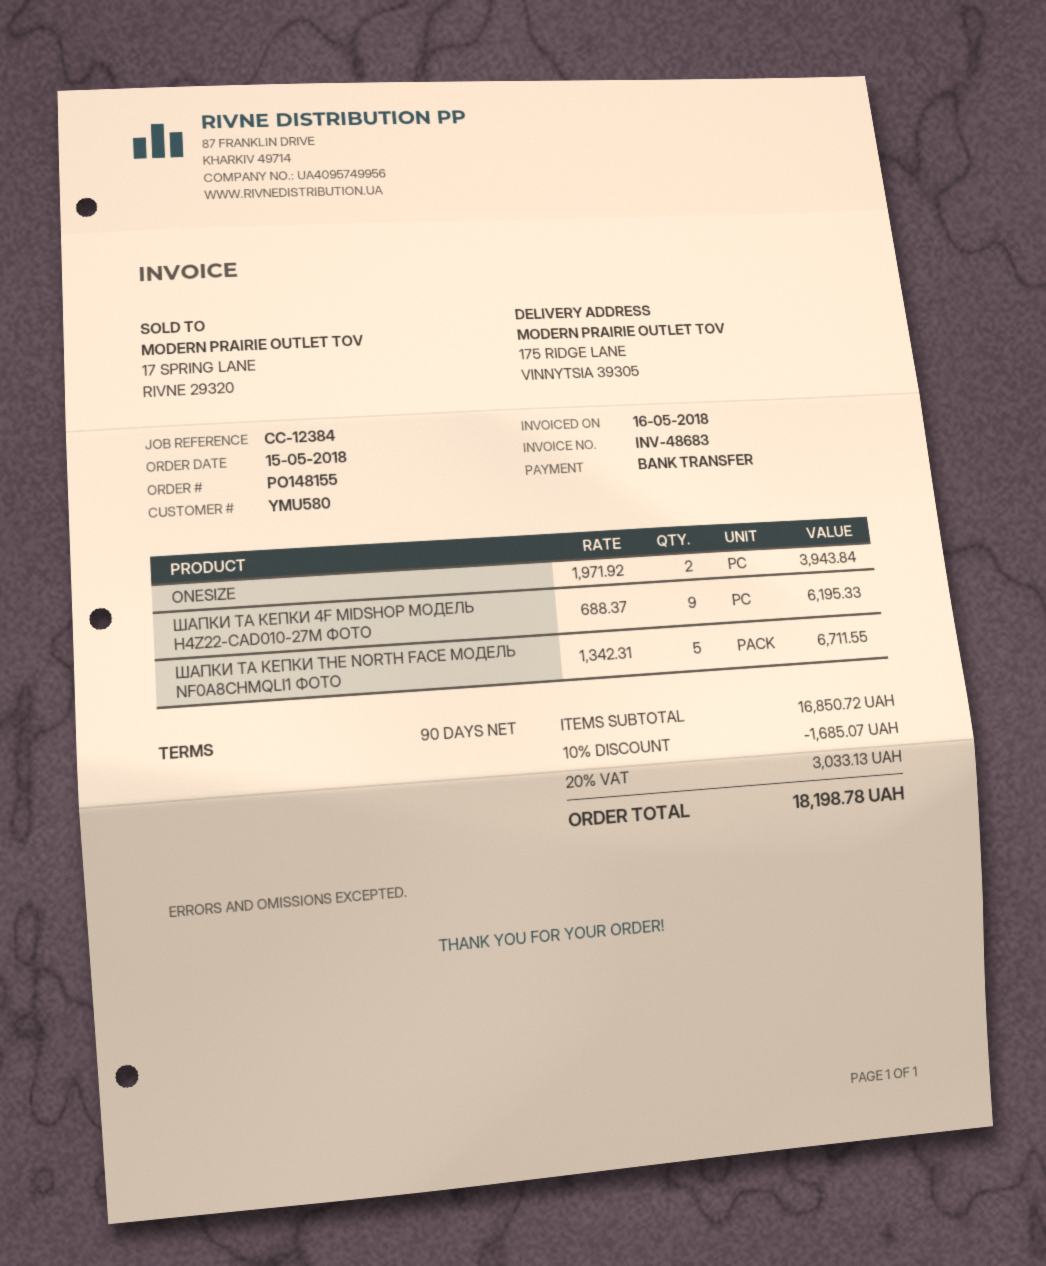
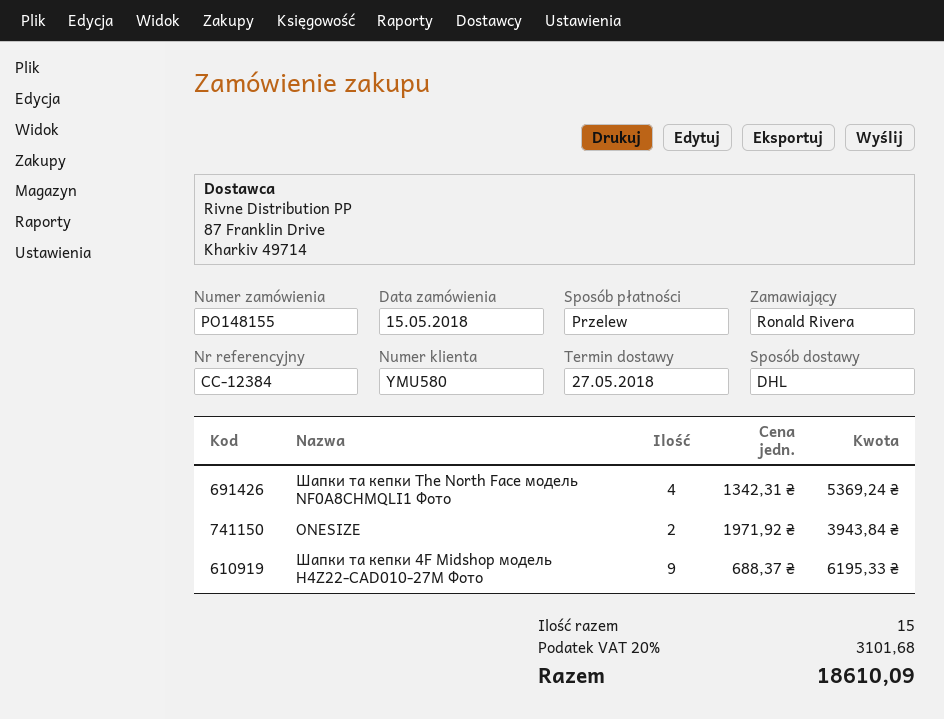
ШАПКИ ТА КЕПКИ THE NORTH FACE МОДЕЛЬ NF0A8CHMQLI1 ФОТО: 5 x 1342.31 = 6711.55 -> 4 x 1342.31 = 5369.24
discount: 10% = 1685.07 -> none
tax: 20% = 3033.13 -> 20% = 3101.68
total: 18198.78 -> 18610.09

